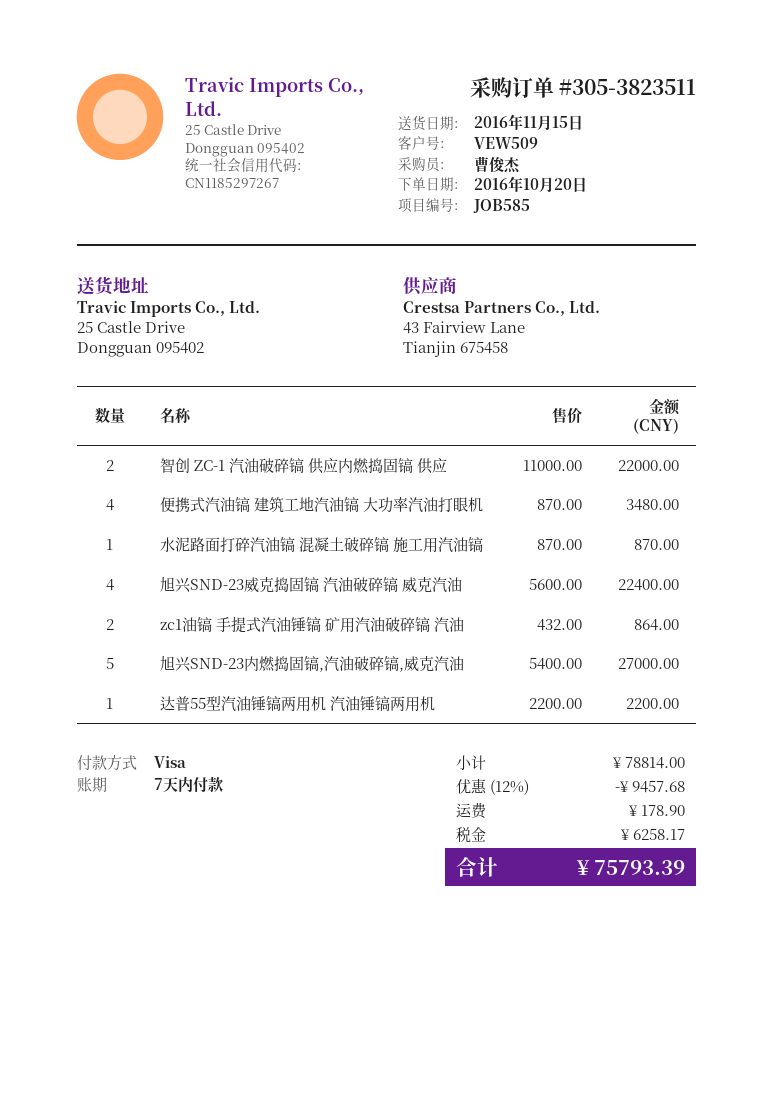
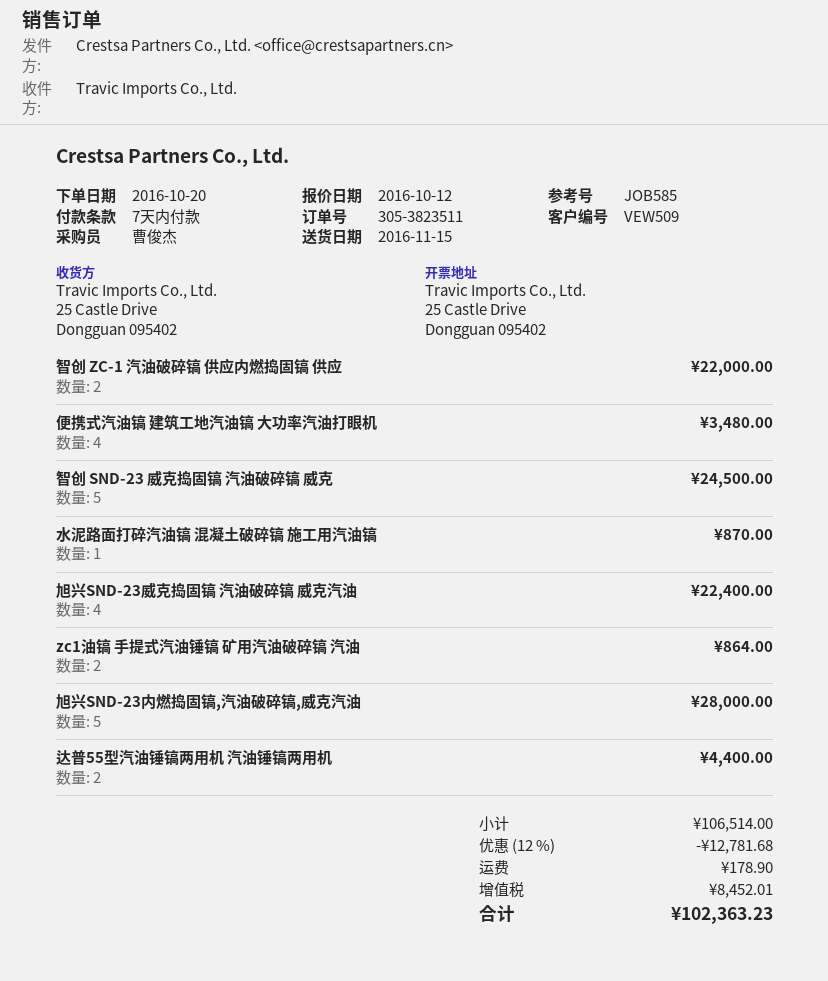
旭兴SND-23内燃捣固镐,汽油破碎镐,威克汽油: 5 for 27000.00 -> 5 for 28000.00
达普55型汽油锤镐两用机 汽油锤镐两用机: 1 for 2200.00 -> 2 for 4400.00
智创 SND-23 威克捣固镐 汽油破碎镐 威克: none -> 5 for 24500.00
subtotal: 78814.00 -> 106514.00
discount: 12% = 9457.68 -> 12% = 12781.68
tax: 6258.17 -> 8452.01
total: 75793.39 -> 102363.23

